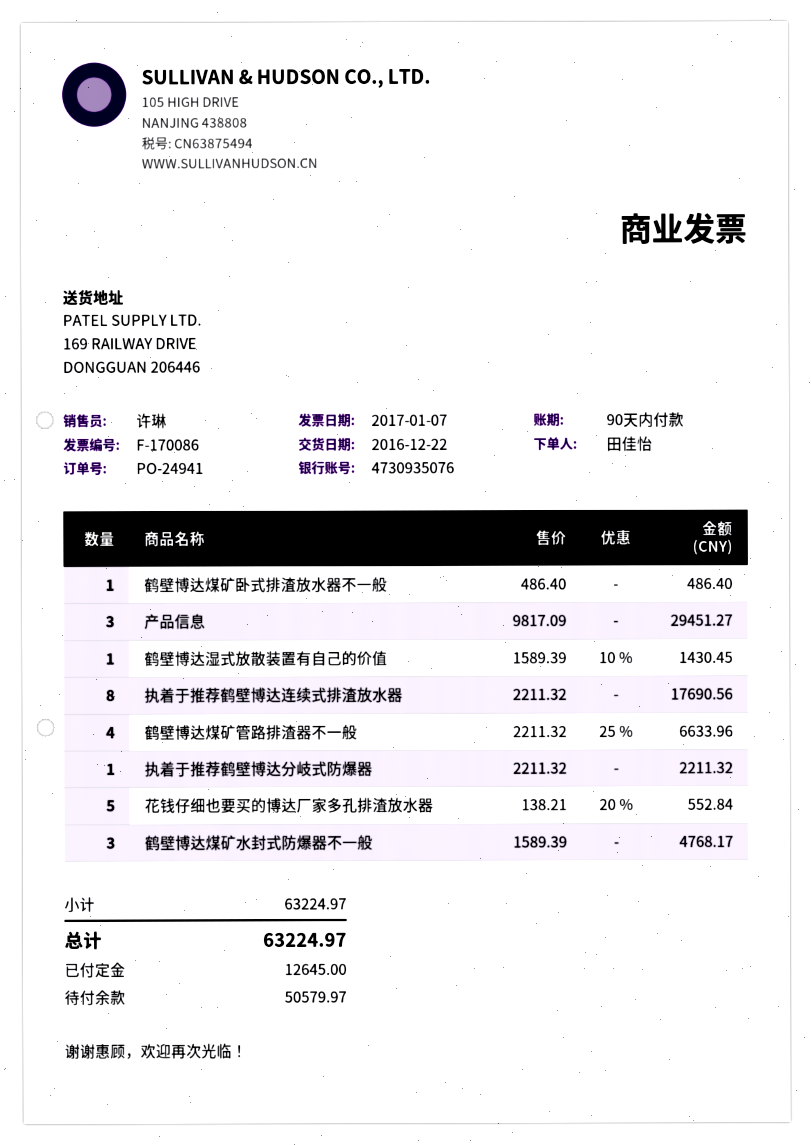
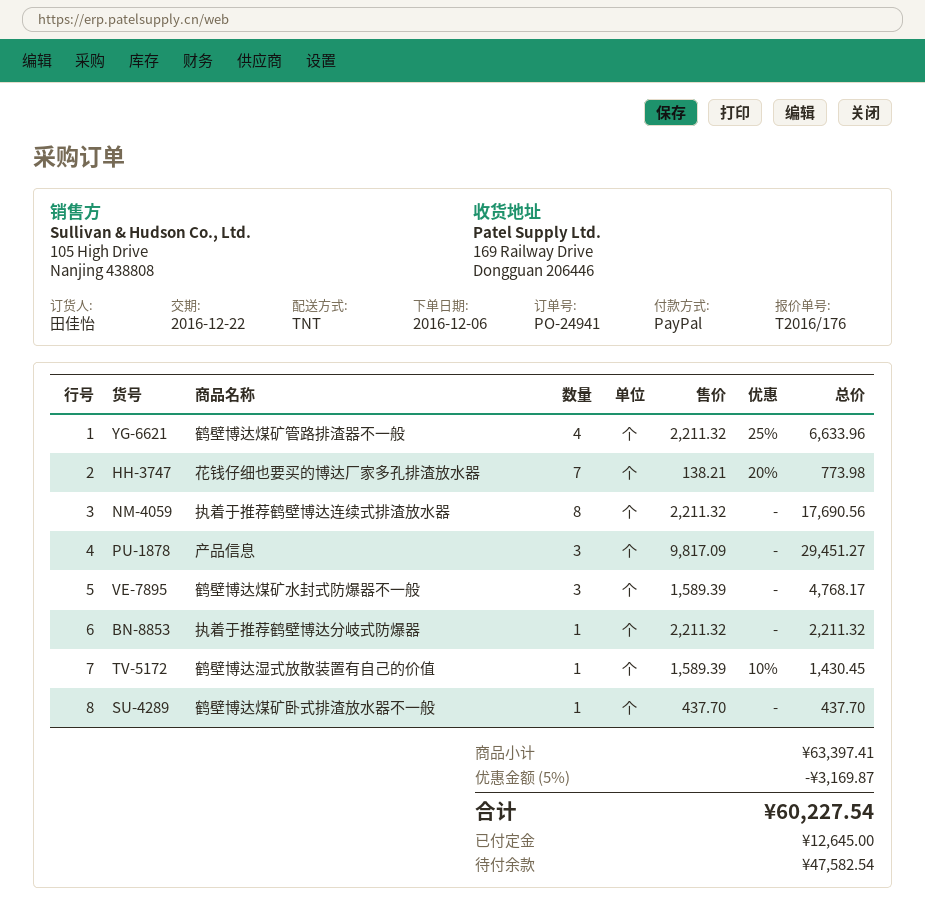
鹤壁博达煤矿卧式排渣放水器不一般: 1 x 486.40 = 486.40 -> 1 x 437.70 = 437.70
花钱仔细也要买的博达厂家多孔排渣放水器: 5 x 138.21 - 20% = 552.84 -> 7 x 138.21 - 20% = 773.98
subtotal: 63224.97 -> 63397.41
discount: none -> 5% = 3169.87
total: 63224.97 -> 60227.54
balance: 50579.97 -> 47582.54

